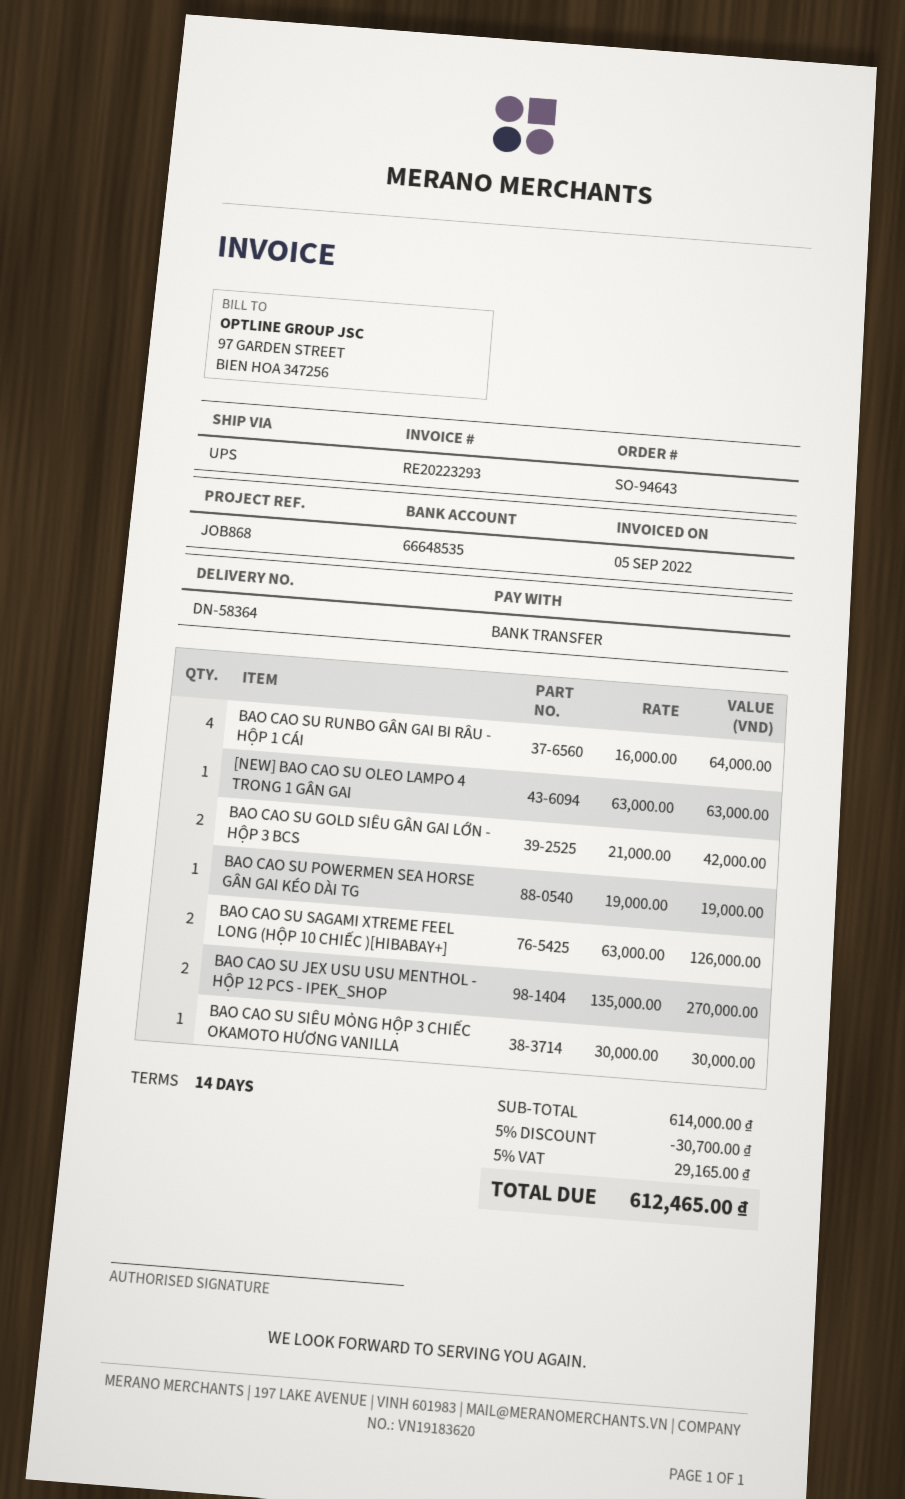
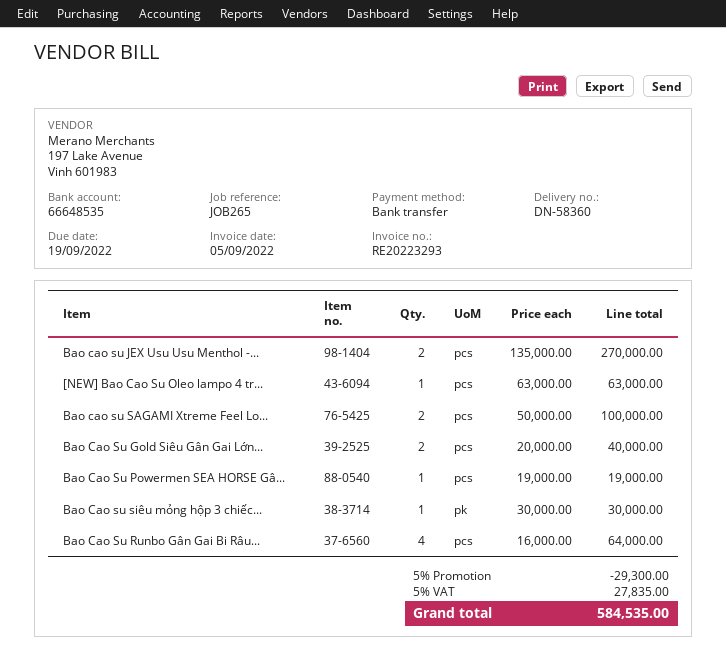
delivery note number: DN-58364 -> DN-58360
reference: JOB868 -> JOB265
BAO CAO SU GOLD SIÊU GÂN GAI LỚN - HỘP 3 BCS: 2 x 21000.00 = 42000.00 -> 2 x 20000.00 = 40000.00
BAO CAO SU SAGAMI XTREME FEEL LONG (HỘP 10 CHIẾC )[HIBABAY+]: 2 x 63000.00 = 126000.00 -> 2 x 50000.00 = 100000.00
discount: 5% = 30700.00 -> 5% = 29300.00
tax: 5% = 29165.00 -> 5% = 27835.00
total: 612465.00 -> 584535.00

